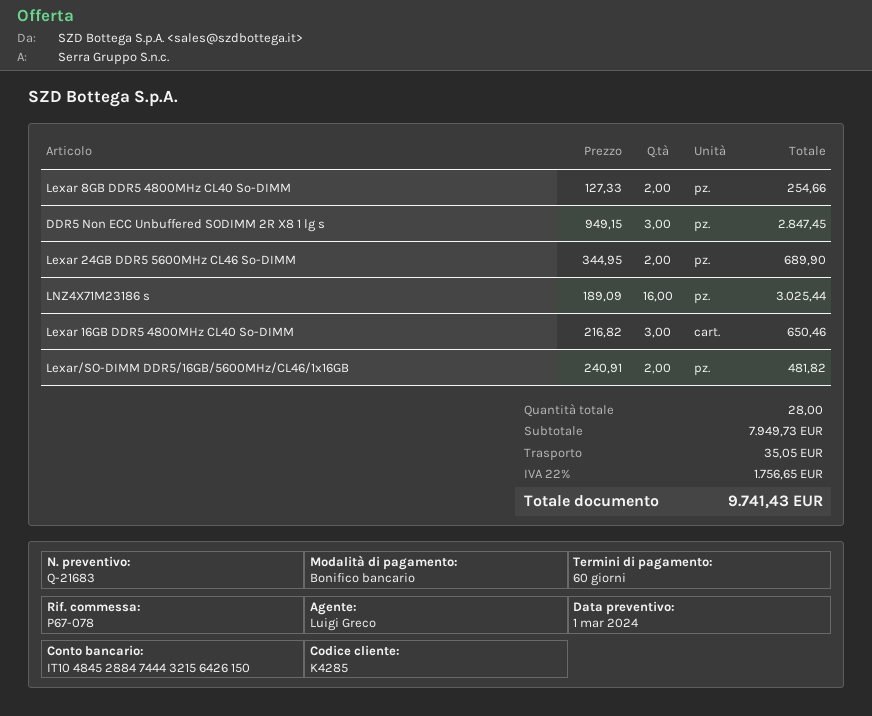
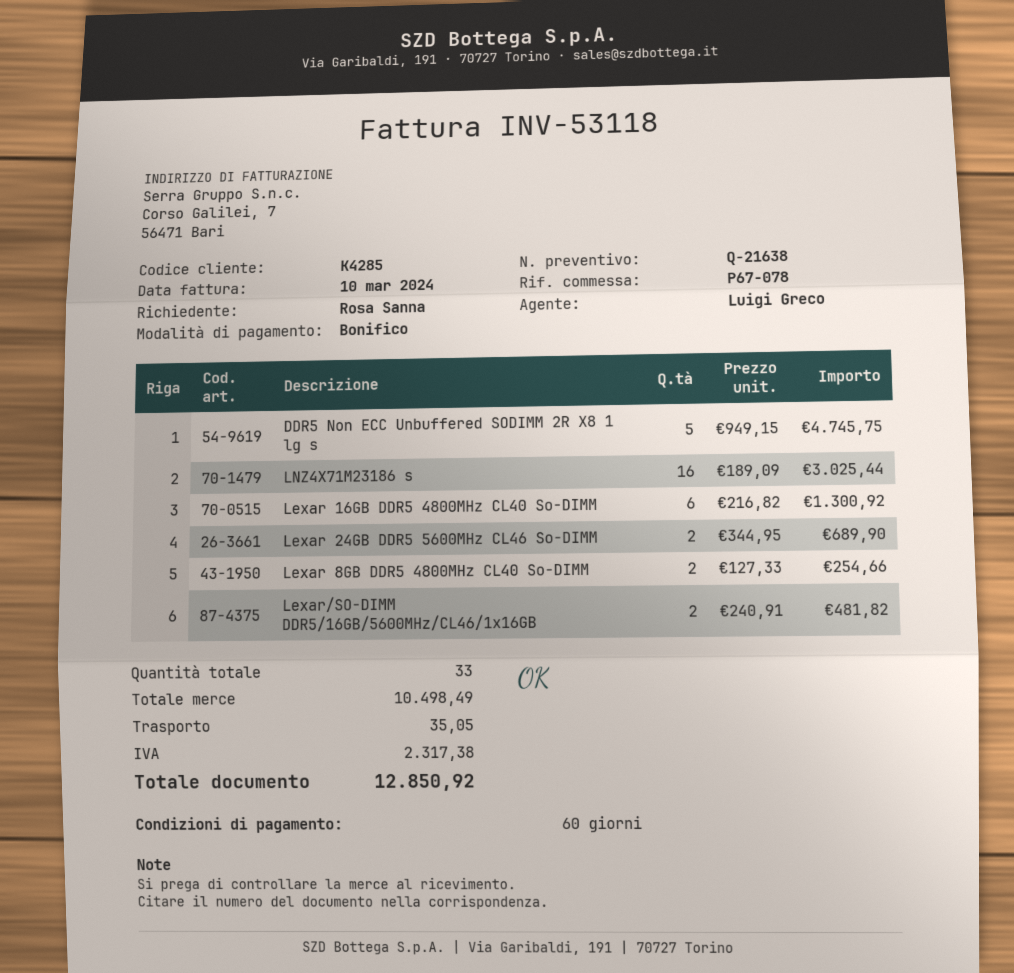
quote number: Q-21683 -> Q-21638
DDR5 Non ECC Unbuffered SODIMM 2R X8 1 lg s: 3 x 949.15 = 2847.45 -> 5 x 949.15 = 4745.75
Lexar 16GB DDR5 4800MHz CL40 So-DIMM: 3 x 216.82 = 650.46 -> 6 x 216.82 = 1300.92
total quantity: 28 -> 33
subtotal: 7949.73 -> 10498.49
tax: 1756.65 -> 2317.38
total: 9741.43 -> 12850.92

